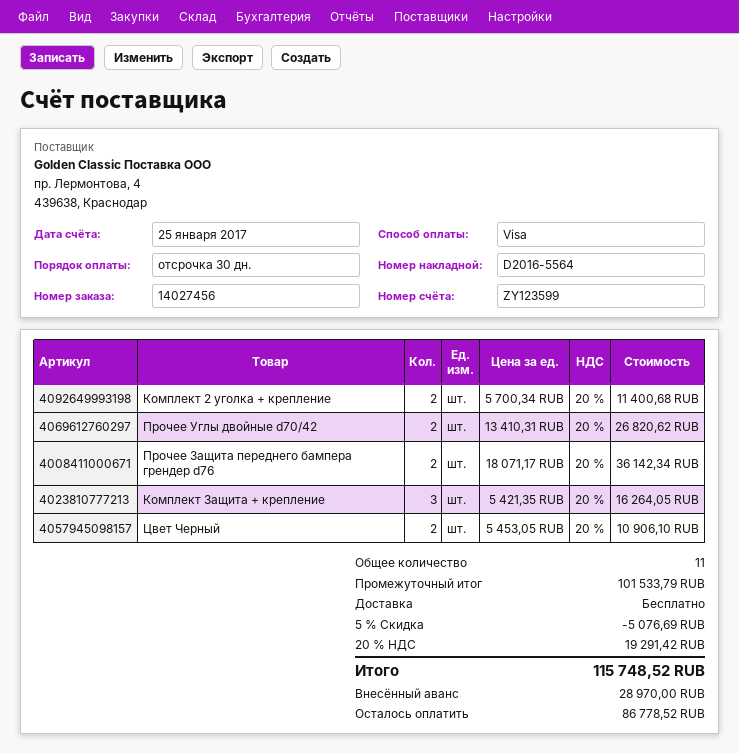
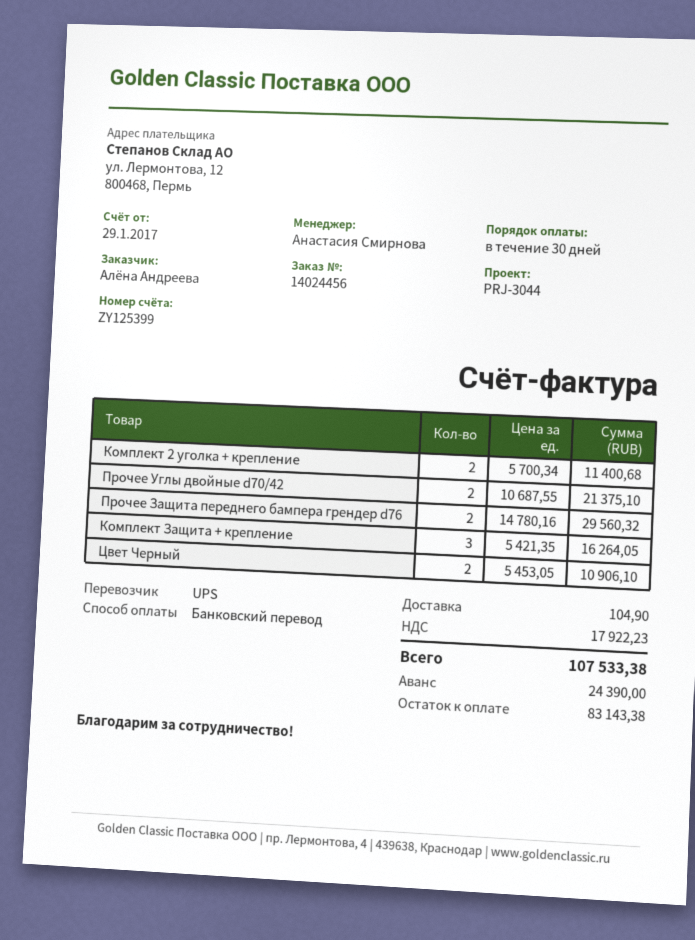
order number: 14027456 -> 14024456
invoice number: ZY123599 -> ZY125399
invoice date: 2017-01-25 -> 2017-01-29
payment method: Visa -> bank transfer
Прочее Углы двойные d70/42: 2 x 13410.31 = 26820.62 -> 2 x 10687.55 = 21375.10
Прочее Защита переднего бампера грендер d76: 2 x 18071.17 = 36142.34 -> 2 x 14780.16 = 29560.32
discount: 5% = 5076.69 -> none
shipping: 0.00 -> 104.90
tax: 19291.42 -> 17922.23
total: 115748.52 -> 107533.38
deposit: 28970.00 -> 24390.00
balance: 86778.52 -> 83143.38

